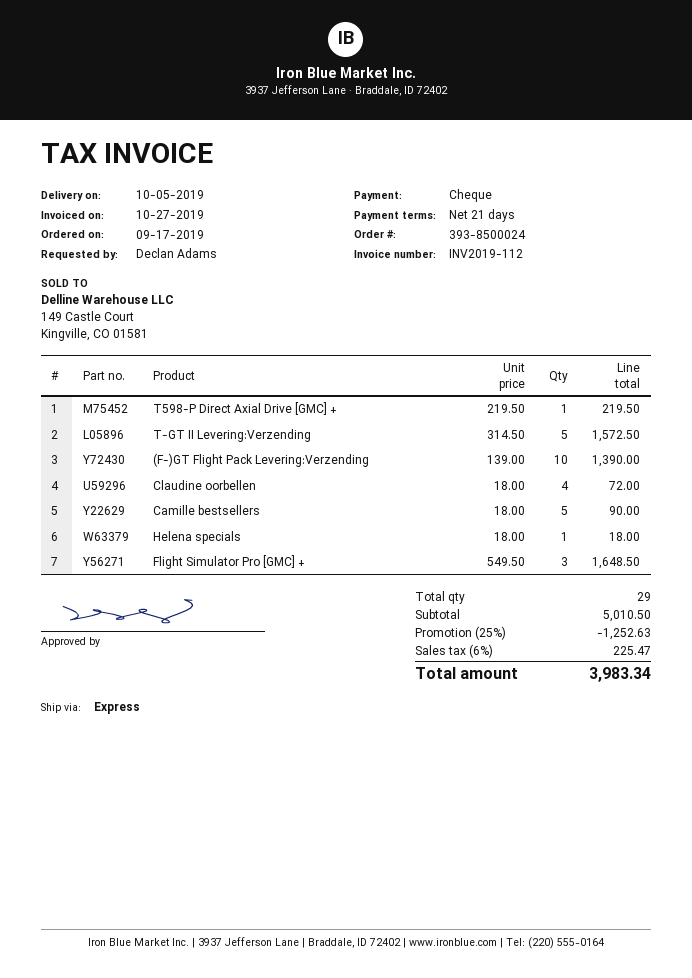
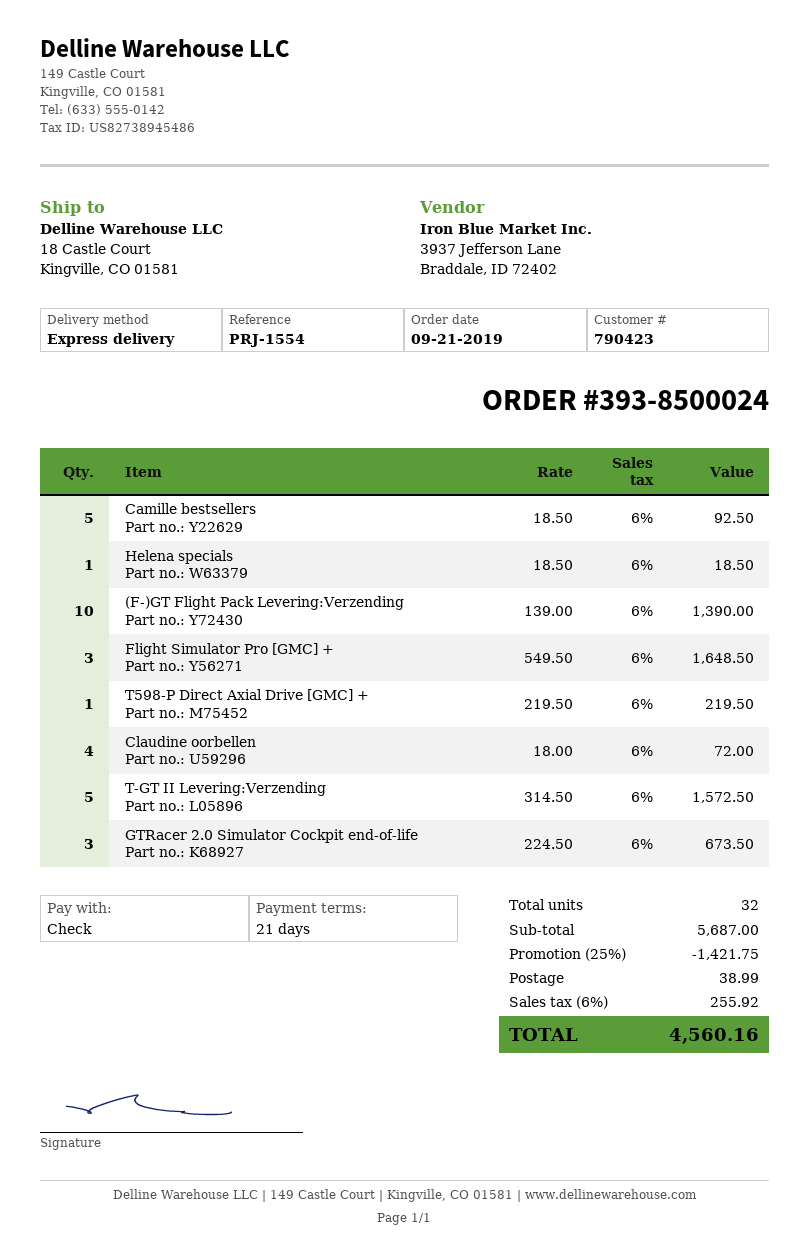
order date: 2019-09-17 -> 2019-09-21
Camille bestsellers: 5 x 18.00 = 90.00 -> 5 x 18.50 = 92.50
Helena specials: 1 x 18.00 = 18.00 -> 1 x 18.50 = 18.50
GTRacer 2.0 Simulator Cockpit end-of-life: none -> 3 x 224.50 = 673.50
total quantity: 29 -> 32
subtotal: 5010.50 -> 5687.00
discount: 25% = 1252.63 -> 25% = 1421.75
shipping: none -> 38.99
tax: 6% = 225.47 -> 6% = 255.92
total: 3983.34 -> 4560.16

